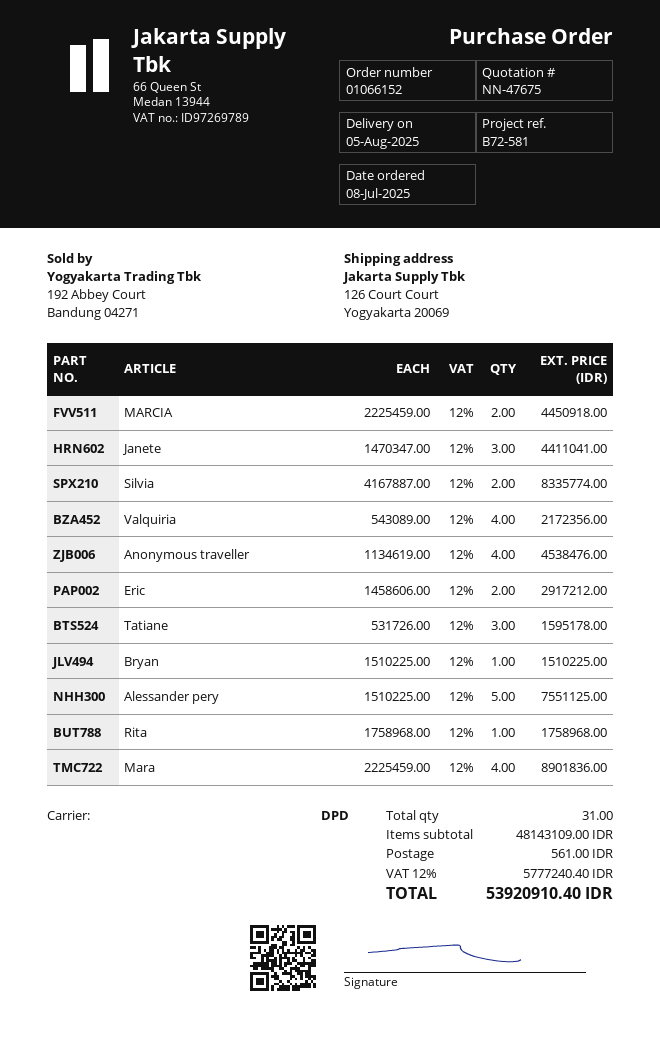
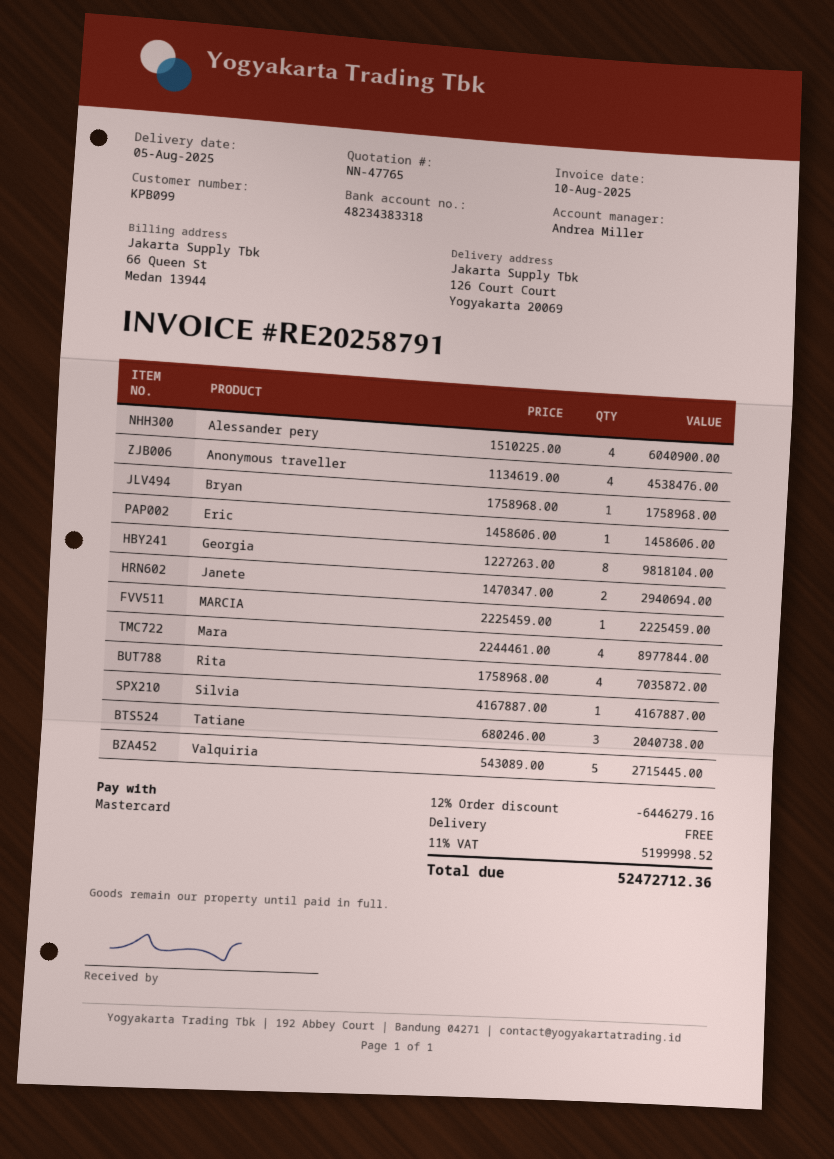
quote number: NN-47675 -> NN-47765
MARCIA: 2 x 2225459.00 = 4450918.00 -> 1 x 2225459.00 = 2225459.00
Janete: 3 x 1470347.00 = 4411041.00 -> 2 x 1470347.00 = 2940694.00
Silvia: 2 x 4167887.00 = 8335774.00 -> 1 x 4167887.00 = 4167887.00
Valquiria: 4 x 543089.00 = 2172356.00 -> 5 x 543089.00 = 2715445.00
Eric: 2 x 1458606.00 = 2917212.00 -> 1 x 1458606.00 = 1458606.00
Tatiane: 3 x 531726.00 = 1595178.00 -> 3 x 680246.00 = 2040738.00
Bryan: 1 x 1510225.00 = 1510225.00 -> 1 x 1758968.00 = 1758968.00
Alessander pery: 5 x 1510225.00 = 7551125.00 -> 4 x 1510225.00 = 6040900.00
Rita: 1 x 1758968.00 = 1758968.00 -> 4 x 1758968.00 = 7035872.00
Mara: 4 x 2225459.00 = 8901836.00 -> 4 x 2244461.00 = 8977844.00
Georgia: none -> 8 x 1227263.00 = 9818104.00
discount: none -> 12% = 6446279.16
shipping: 561.00 -> 0.00
tax: 12% = 5777240.40 -> 11% = 5199998.52
total: 53920910.40 -> 52472712.36

